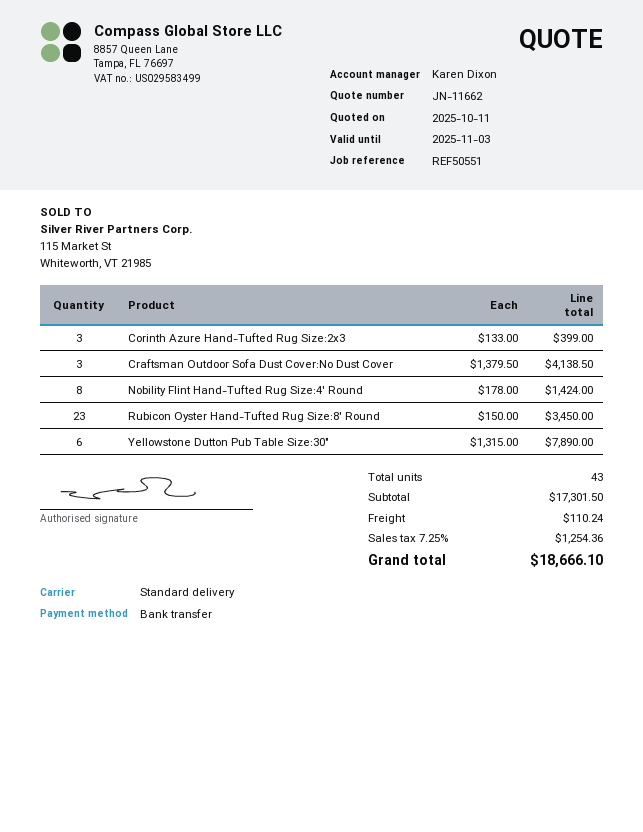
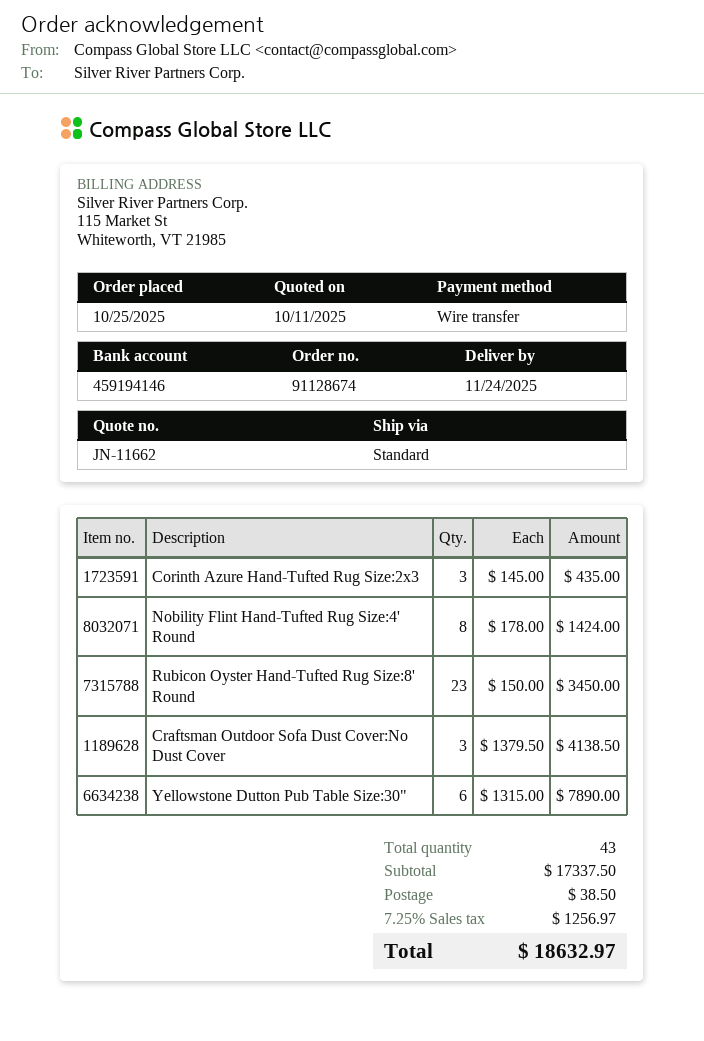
Corinth Azure Hand-Tufted Rug Size:2x3: 3 x 133.00 = 399.00 -> 3 x 145.00 = 435.00
subtotal: 17301.50 -> 17337.50
shipping: 110.24 -> 38.50
tax: 7.25% = 1254.36 -> 7.25% = 1256.97
total: 18666.10 -> 18632.97

